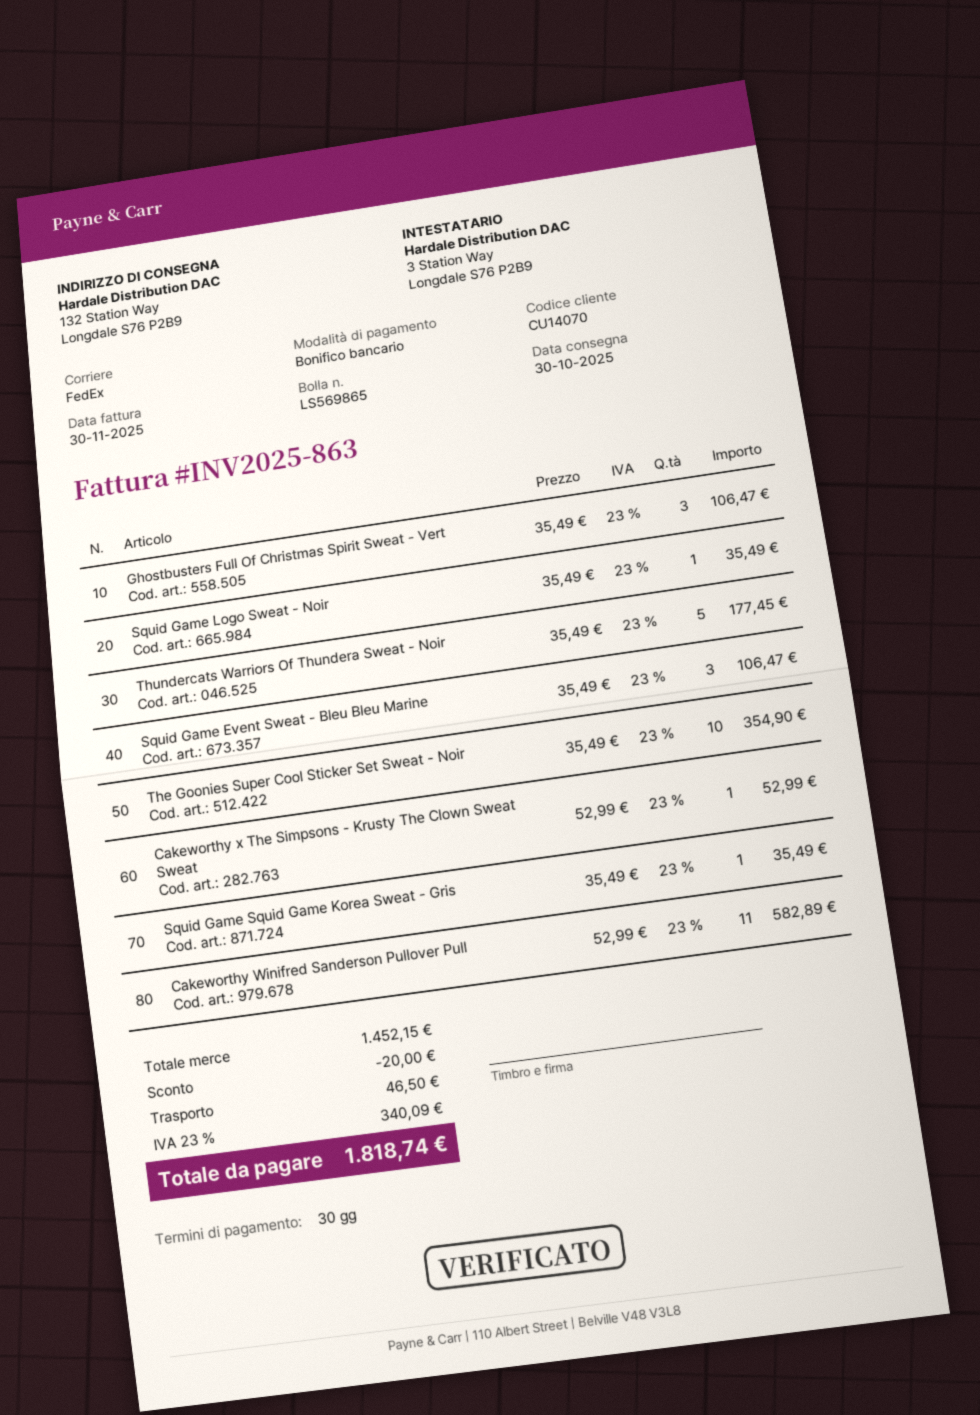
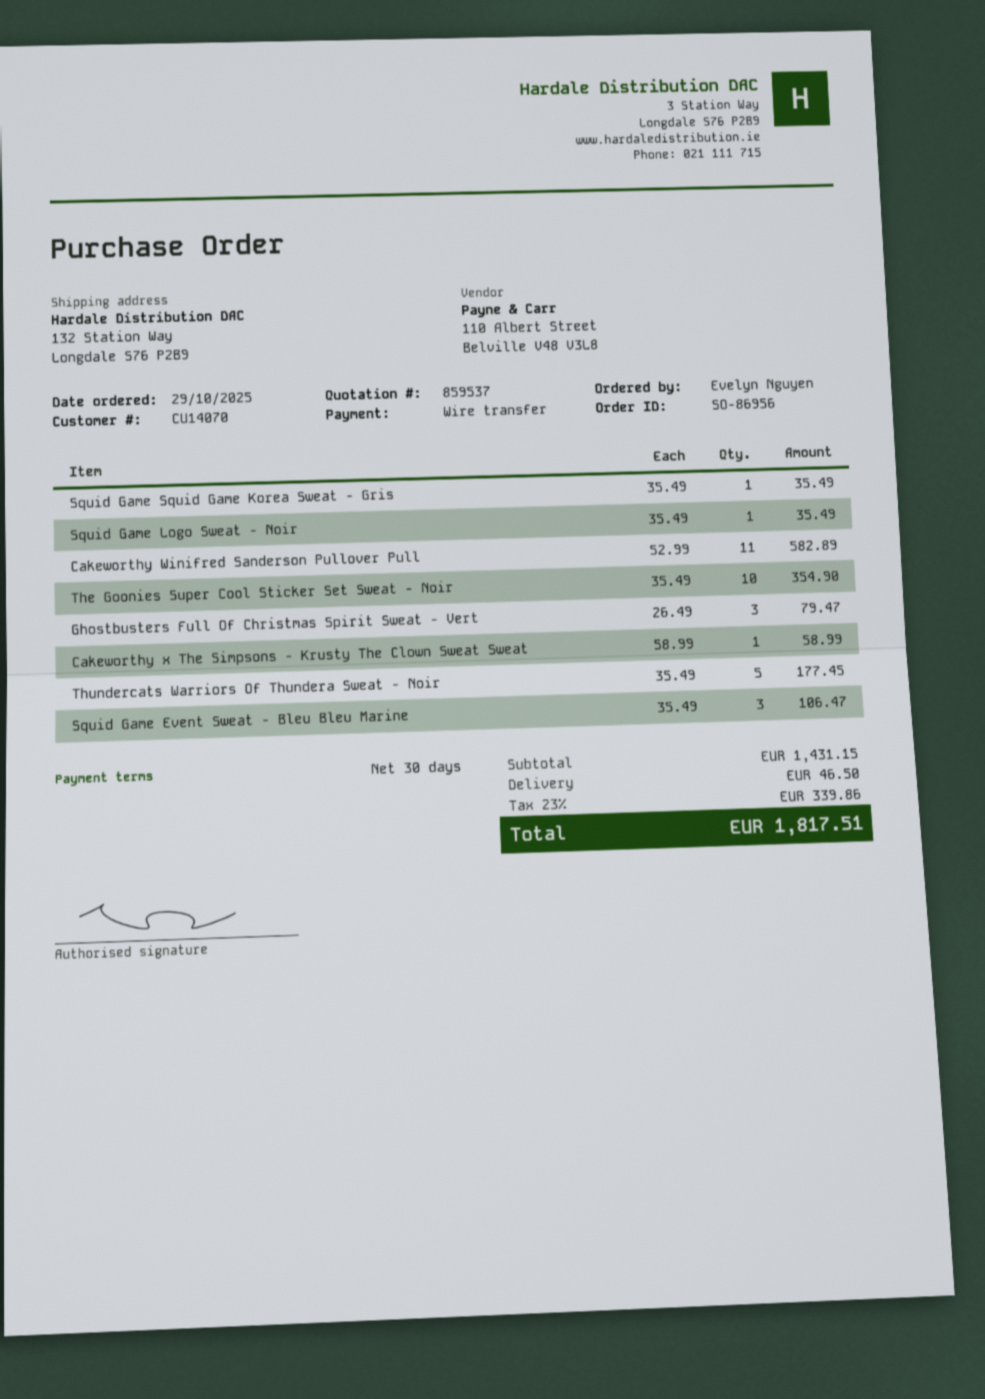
Ghostbusters Full Of Christmas Spirit Sweat - Vert: 3 x 35.49 = 106.47 -> 3 x 26.49 = 79.47
Cakeworthy x The Simpsons - Krusty The Clown Sweat Sweat: 1 x 52.99 = 52.99 -> 1 x 58.99 = 58.99
subtotal: 1452.15 -> 1431.15
discount: 20.00 -> none
tax: 23% = 340.09 -> 23% = 339.86
total: 1818.74 -> 1817.51

